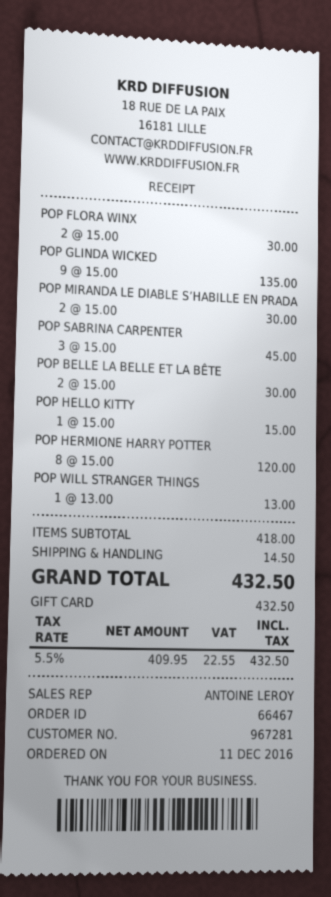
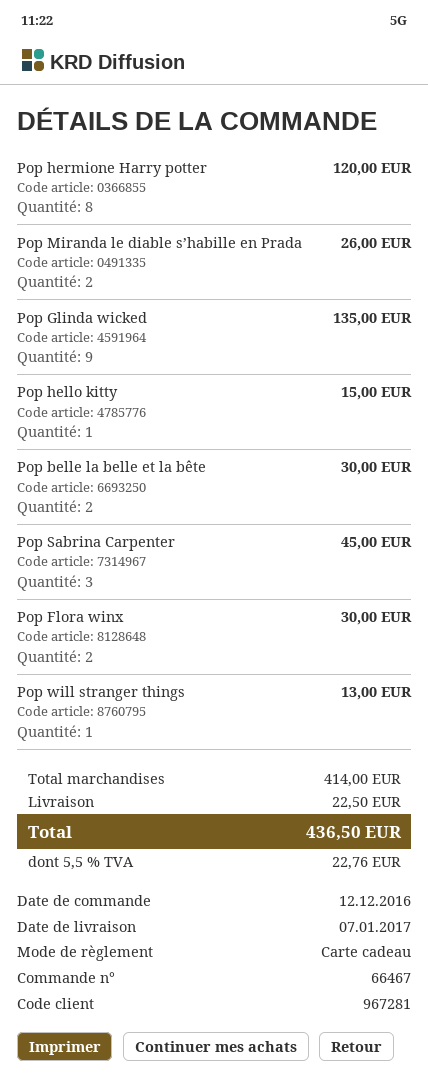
order date: 2016-12-11 -> 2016-12-12
POP MIRANDA LE DIABLE S’HABILLE EN PRADA: 2 for 30.00 -> 2 for 26.00
subtotal: 418.00 -> 414.00
shipping: 14.50 -> 22.50
tax: 5.5% = 22.55 -> 5.5% = 22.76
total: 432.50 -> 436.50

